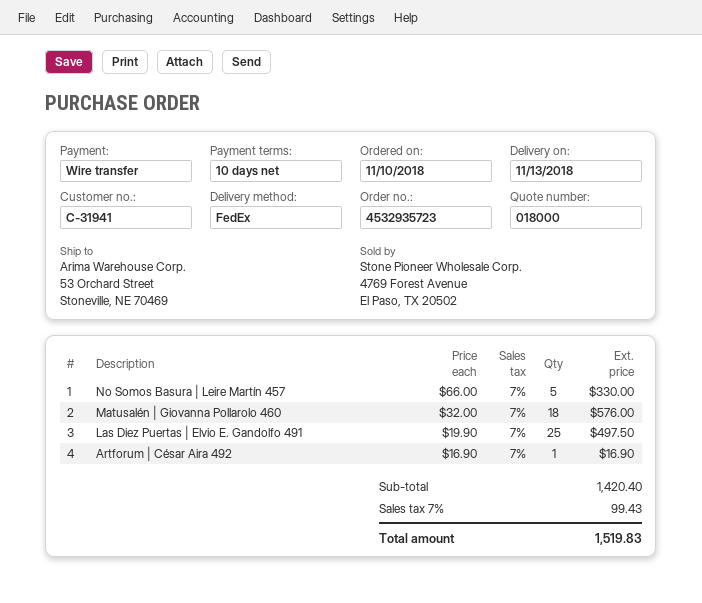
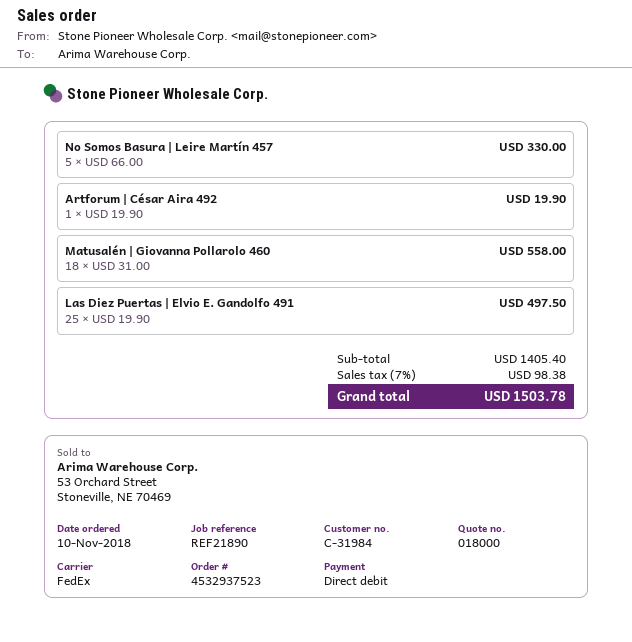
order number: 4532935723 -> 4532937523
customer number: C-31941 -> C-31984
payment method: bank transfer -> direct debit
Matusalén | Giovanna Pollarolo 460: 18 x 32.00 = 576.00 -> 18 x 31.00 = 558.00
Artforum | César Aira 492: 1 x 16.90 = 16.90 -> 1 x 19.90 = 19.90
subtotal: 1420.40 -> 1405.40
tax: 7% = 99.43 -> 7% = 98.38
total: 1519.83 -> 1503.78

